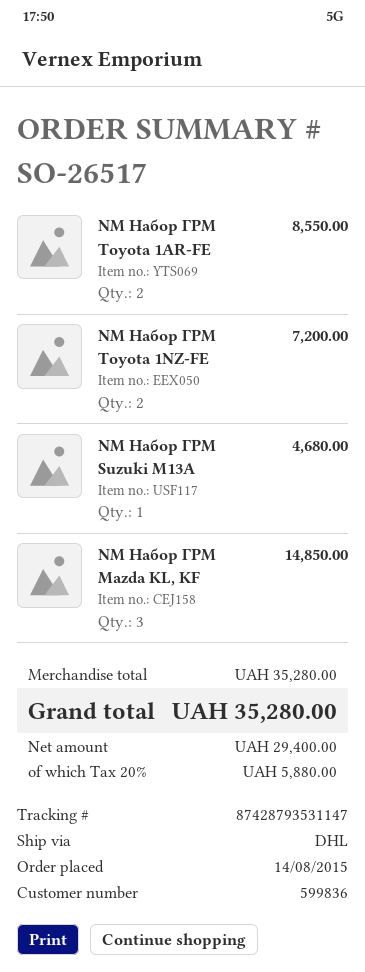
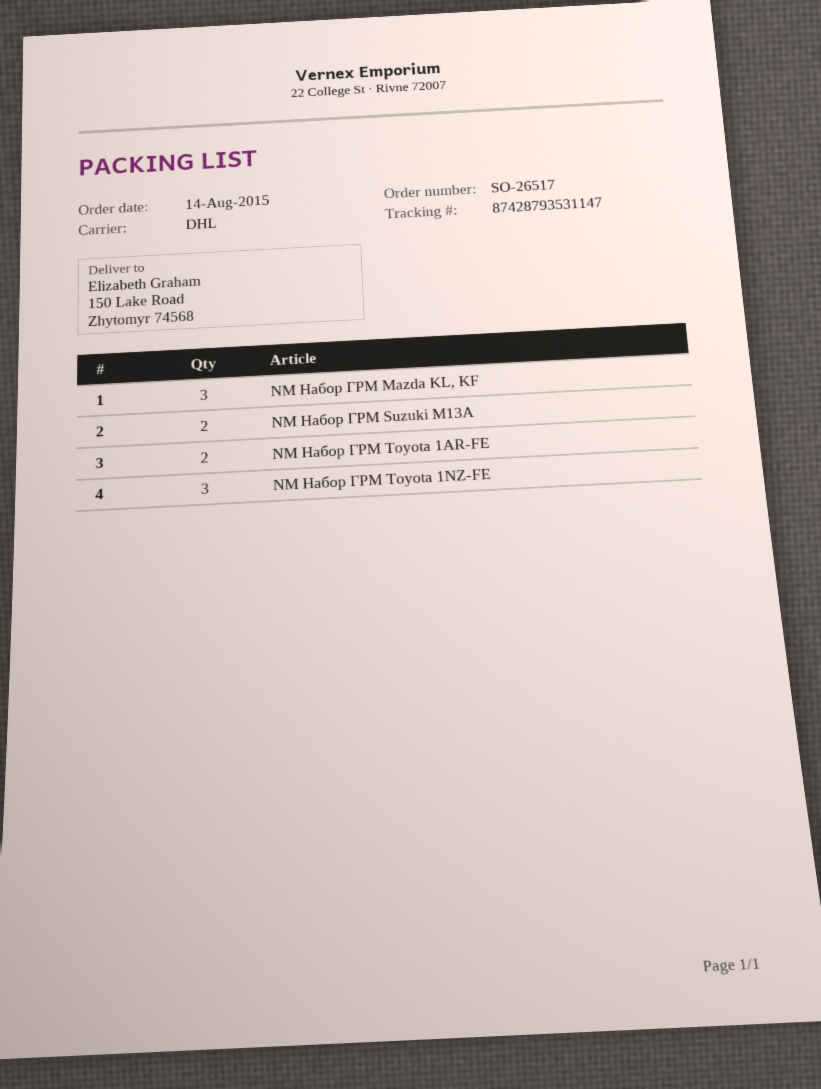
NM Набор ГРМ Toyota 1NZ-FE: 2 -> 3
NM Набор ГРМ Suzuki M13A: 1 -> 2

